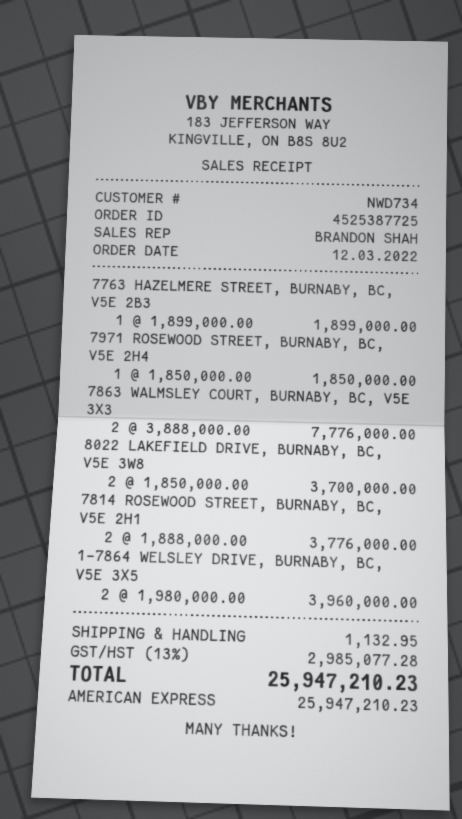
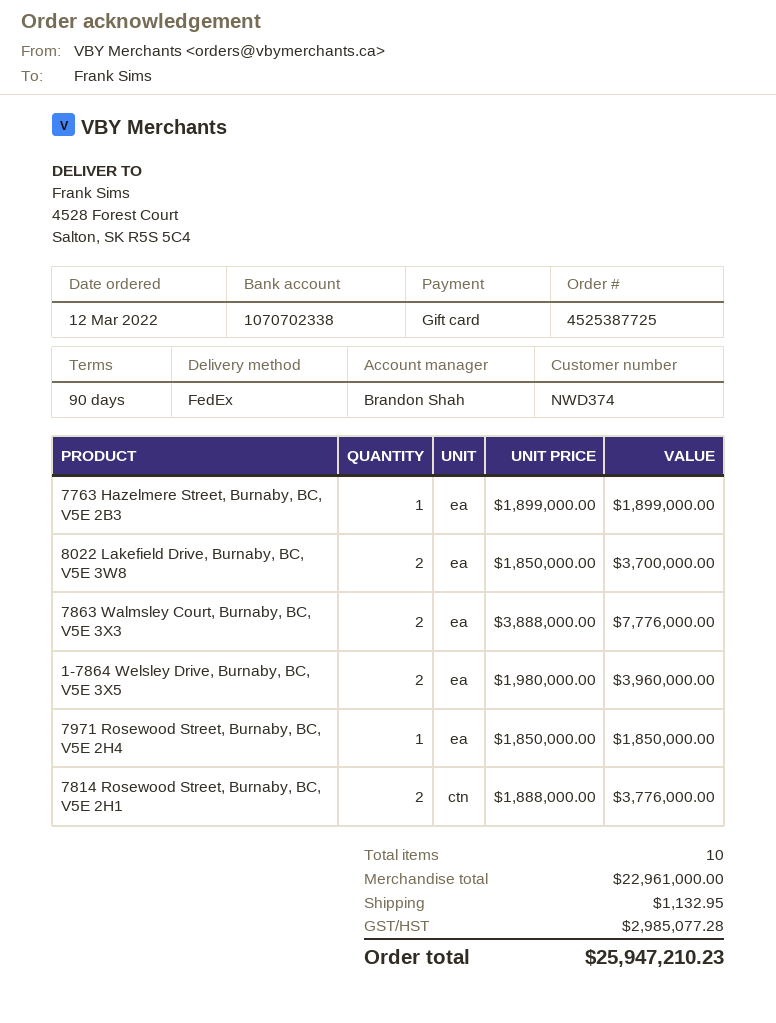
customer number: NWD734 -> NWD374
payment method: American Express -> gift card

